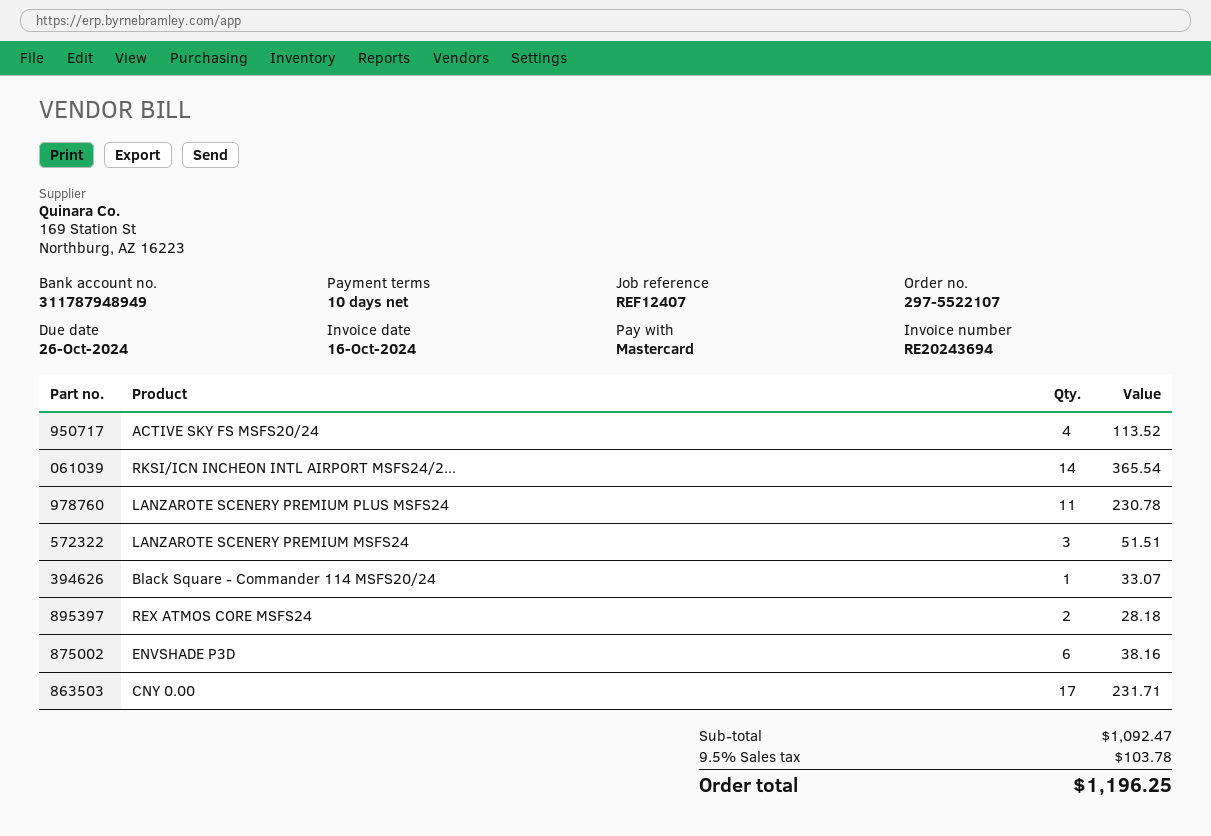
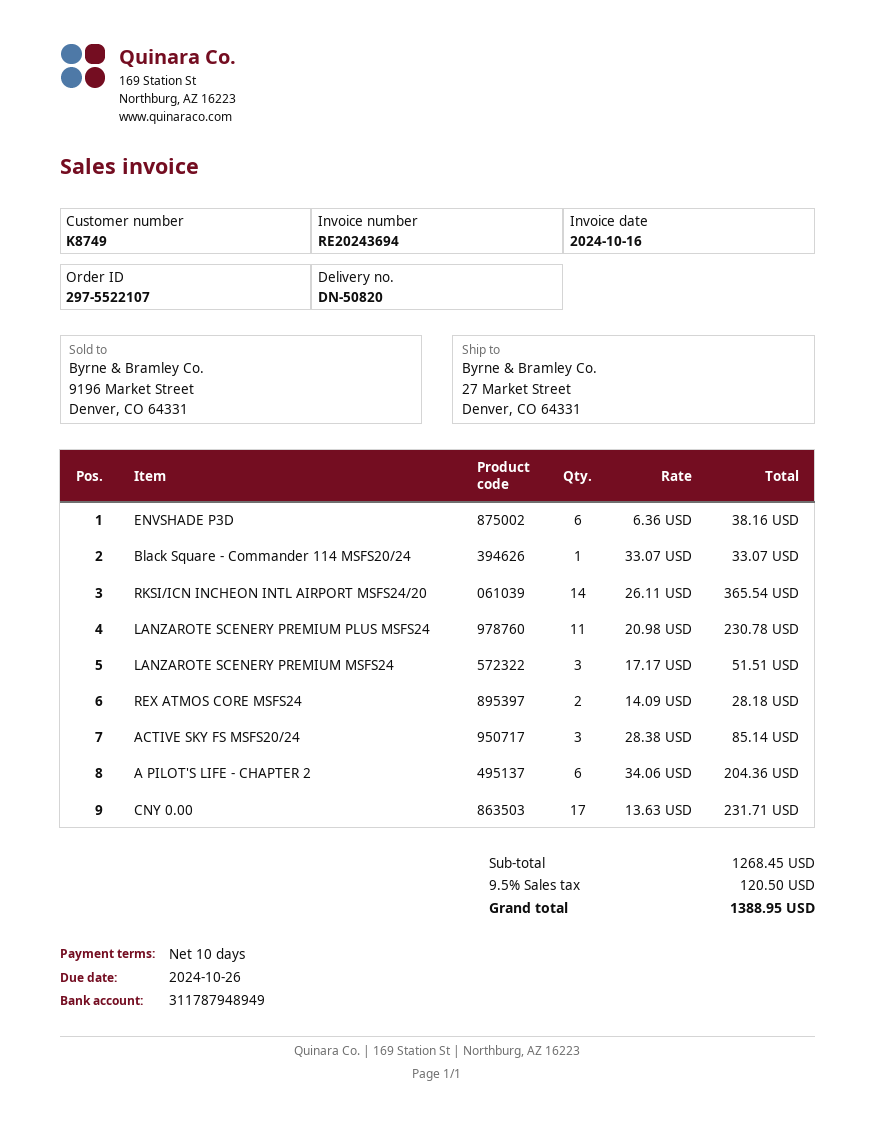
ACTIVE SKY FS MSFS20/24: 4 for 113.52 -> 3 for 85.14
A PILOT'S LIFE - CHAPTER 2: none -> 6 for 204.36
subtotal: 1092.47 -> 1268.45
tax: 9.5% = 103.78 -> 9.5% = 120.50
total: 1196.25 -> 1388.95

